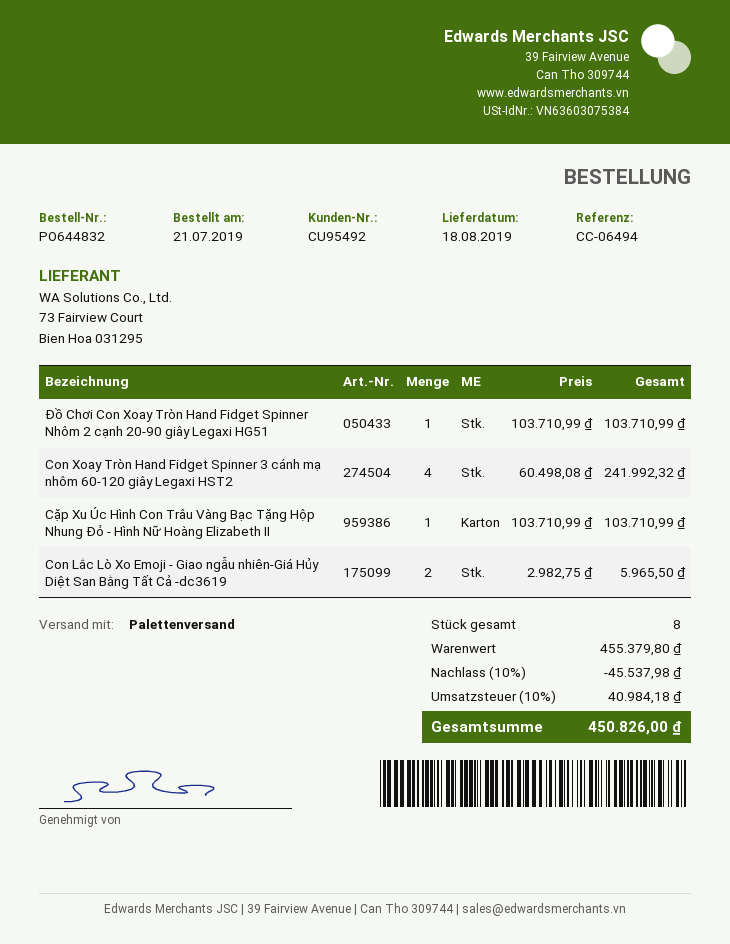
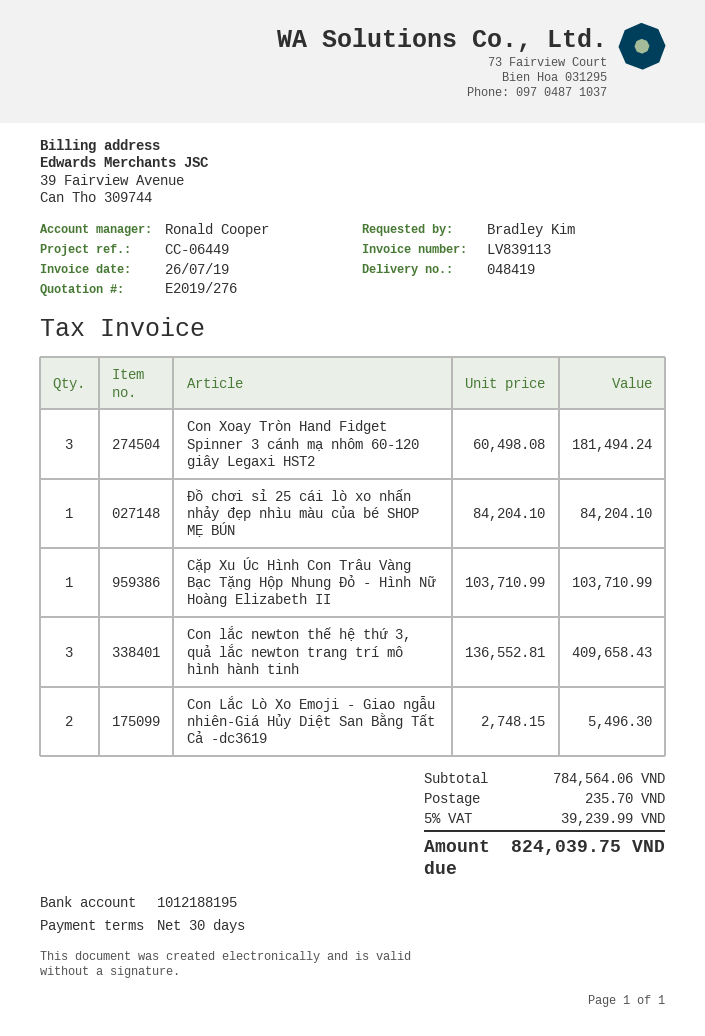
reference: CC-06494 -> CC-06449
Đồ Chơi Con Xoay Tròn Hand Fidget Spinner Nhôm 2 cạnh 20-90 giây Legaxi HG51: 1 x 103710.99 = 103710.99 -> none
Con Xoay Tròn Hand Fidget Spinner 3 cánh mạ nhôm 60-120 giây Legaxi HST2: 4 x 60498.08 = 241992.32 -> 3 x 60498.08 = 181494.24
Con Lắc Lò Xo Emoji - Giao ngẫu nhiên-Giá Hủy Diệt San Bằng Tất Cả -dc3619: 2 x 2982.75 = 5965.50 -> 2 x 2748.15 = 5496.30
Đồ chơi sỉ 25 cái lò xo nhấn nhảy đẹp nhìu màu của bé SHOP MẸ BÚN: none -> 1 x 84204.10 = 84204.10
Con lắc newton thế hệ thứ 3, quả lắc newton trang trí mô hình hành tinh: none -> 3 x 136552.81 = 409658.43
subtotal: 455379.80 -> 784564.06
discount: 10% = 45537.98 -> none
shipping: none -> 235.70
tax: 10% = 40984.18 -> 5% = 39239.99
total: 450826.00 -> 824039.75

